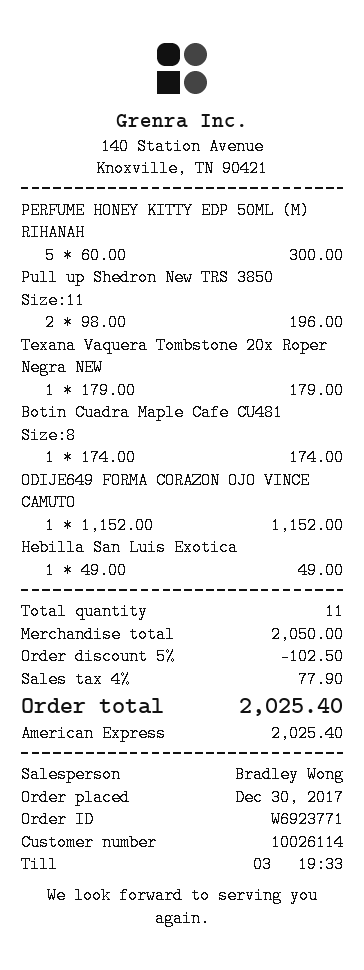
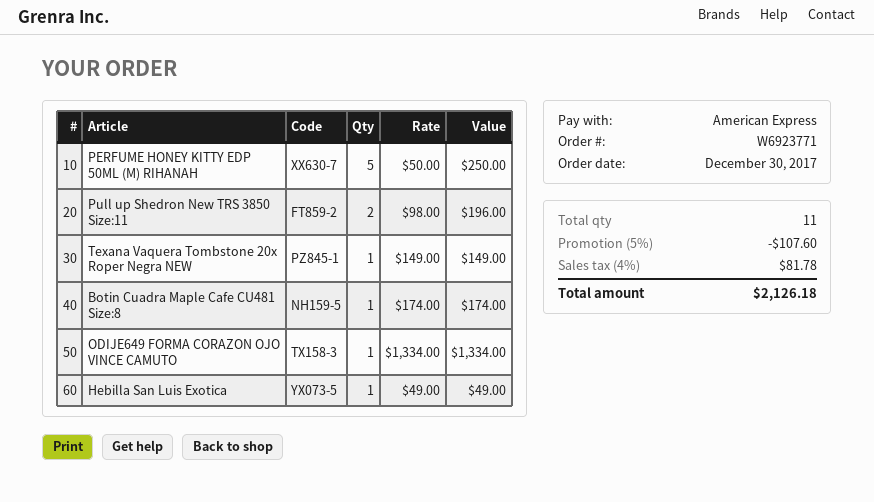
PERFUME HONEY KITTY EDP 50ML (M) RIHANAH: 5 x 60.00 = 300.00 -> 5 x 50.00 = 250.00
Texana Vaquera Tombstone 20x Roper Negra NEW: 1 x 179.00 = 179.00 -> 1 x 149.00 = 149.00
ODIJE649 FORMA CORAZON OJO VINCE CAMUTO: 1 x 1152.00 = 1152.00 -> 1 x 1334.00 = 1334.00
discount: 5% = 102.50 -> 5% = 107.60
tax: 4% = 77.90 -> 4% = 81.78
total: 2025.40 -> 2126.18

